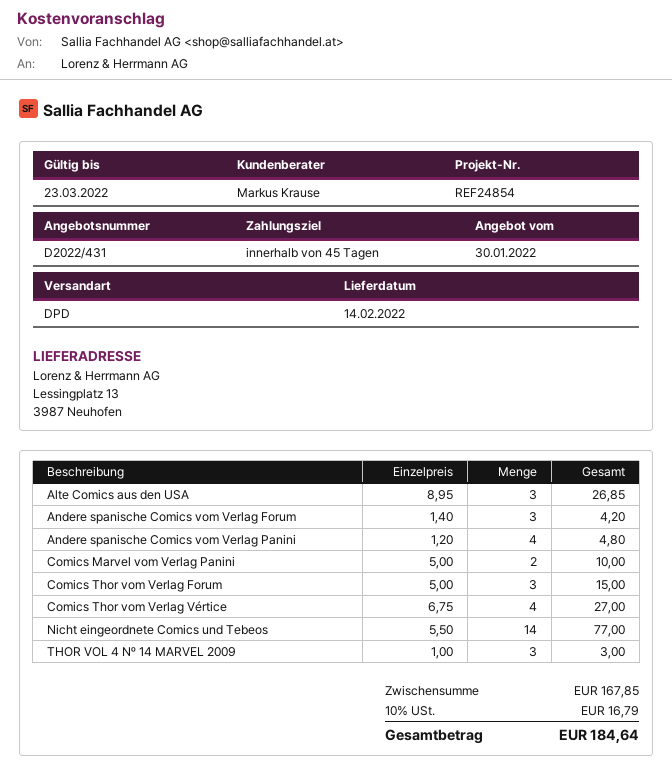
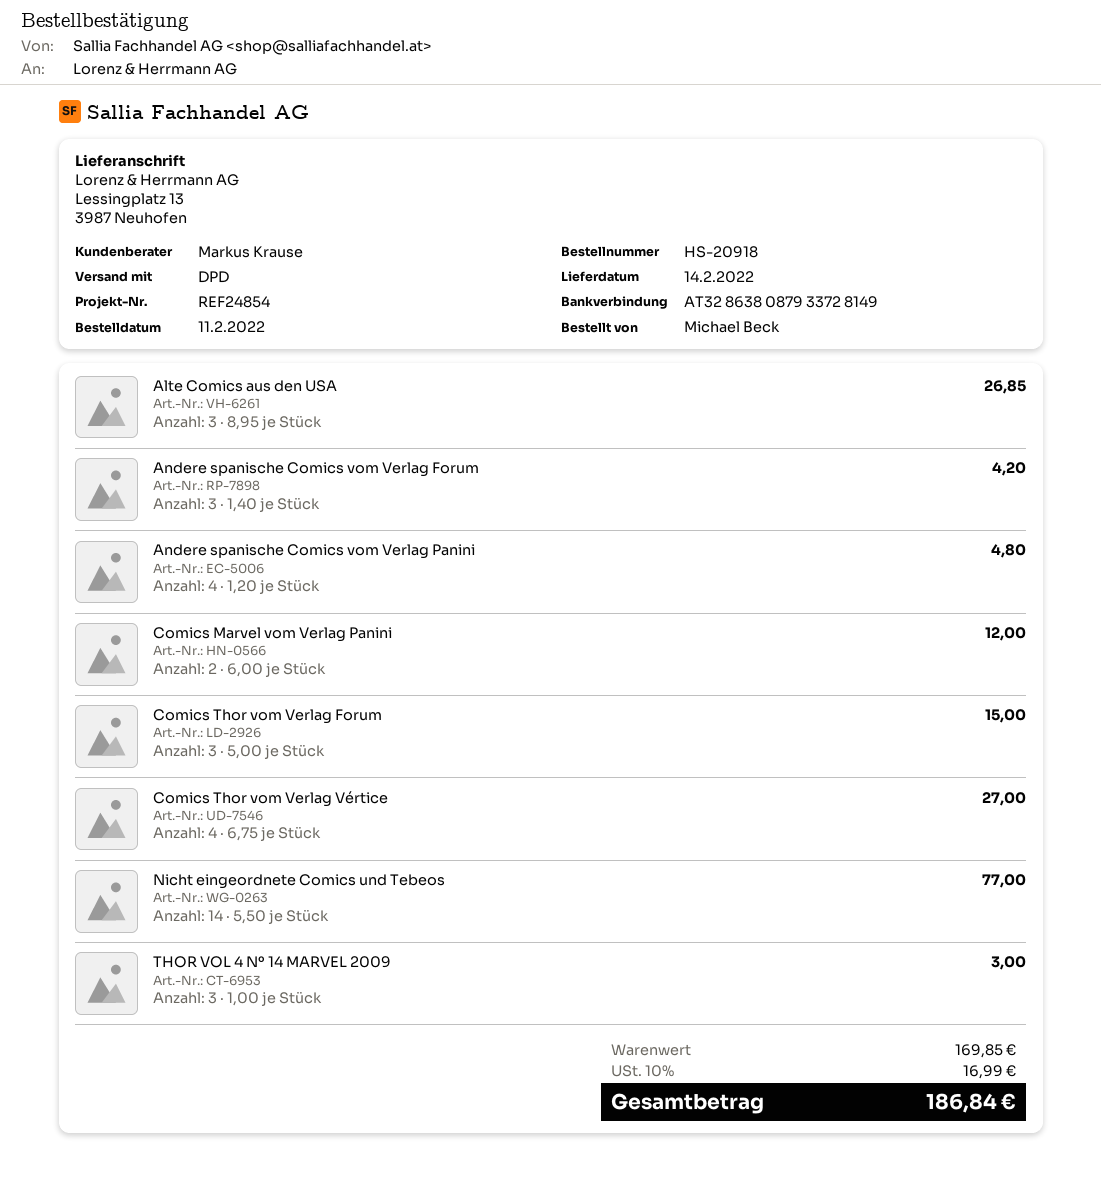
Comics Marvel vom Verlag Panini: 2 x 5.00 = 10.00 -> 2 x 6.00 = 12.00
subtotal: 167.85 -> 169.85
tax: 10% = 16.79 -> 10% = 16.99
total: 184.64 -> 186.84

